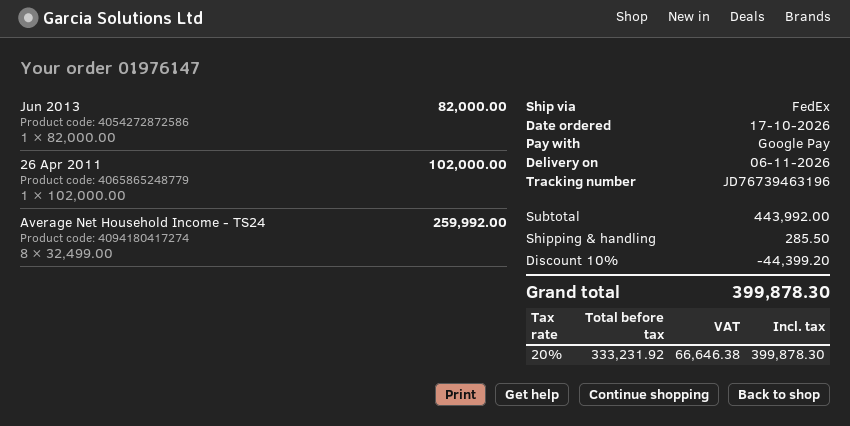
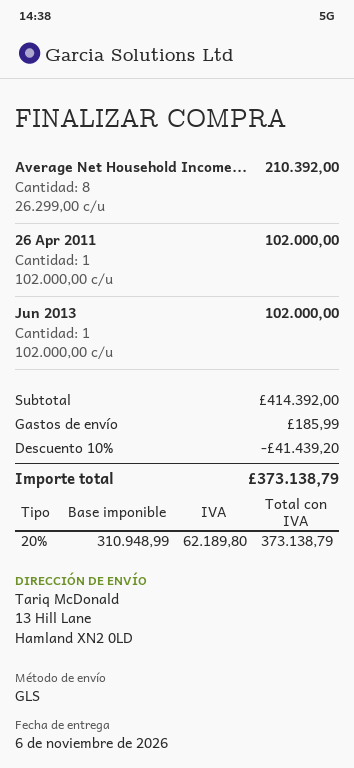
shipping method: FedEx -> GLS
Jun 2013: 1 x 82000.00 = 82000.00 -> 1 x 102000.00 = 102000.00
Average Net Household Income - TS24: 8 x 32499.00 = 259992.00 -> 8 x 26299.00 = 210392.00
subtotal: 443992.00 -> 414392.00
discount: 10% = 44399.20 -> 10% = 41439.20
shipping: 285.50 -> 185.99
net: 333231.92 -> 310948.99
tax: 20% = 66646.38 -> 20% = 62189.80
total: 399878.30 -> 373138.79

